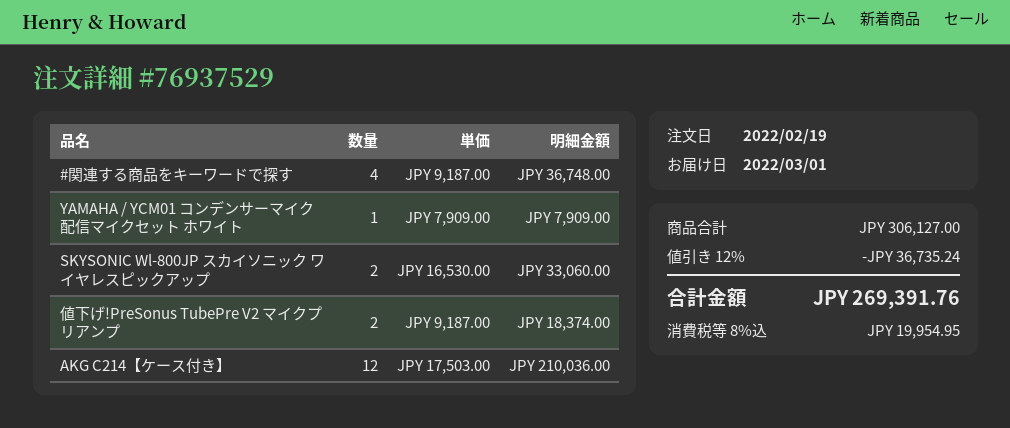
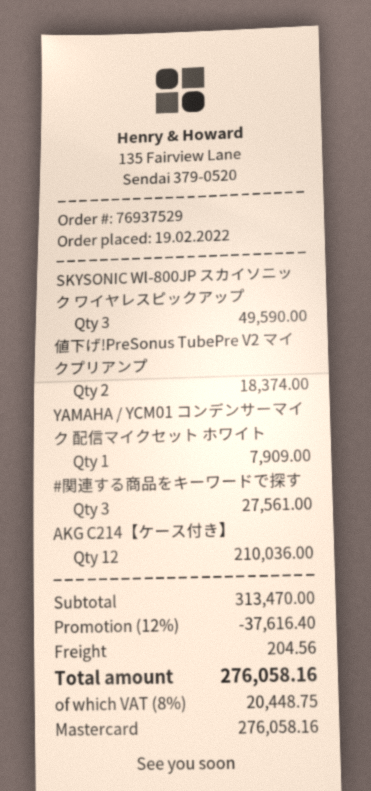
#関連する商品をキーワードで探す: 4 for 36748.00 -> 3 for 27561.00
SKYSONIC Wl-800JP スカイソニック ワイヤレスピックアップ: 2 for 33060.00 -> 3 for 49590.00
subtotal: 306127.00 -> 313470.00
discount: 12% = 36735.24 -> 12% = 37616.40
shipping: none -> 204.56
tax: 8% = 19954.95 -> 8% = 20448.75
total: 269391.76 -> 276058.16

